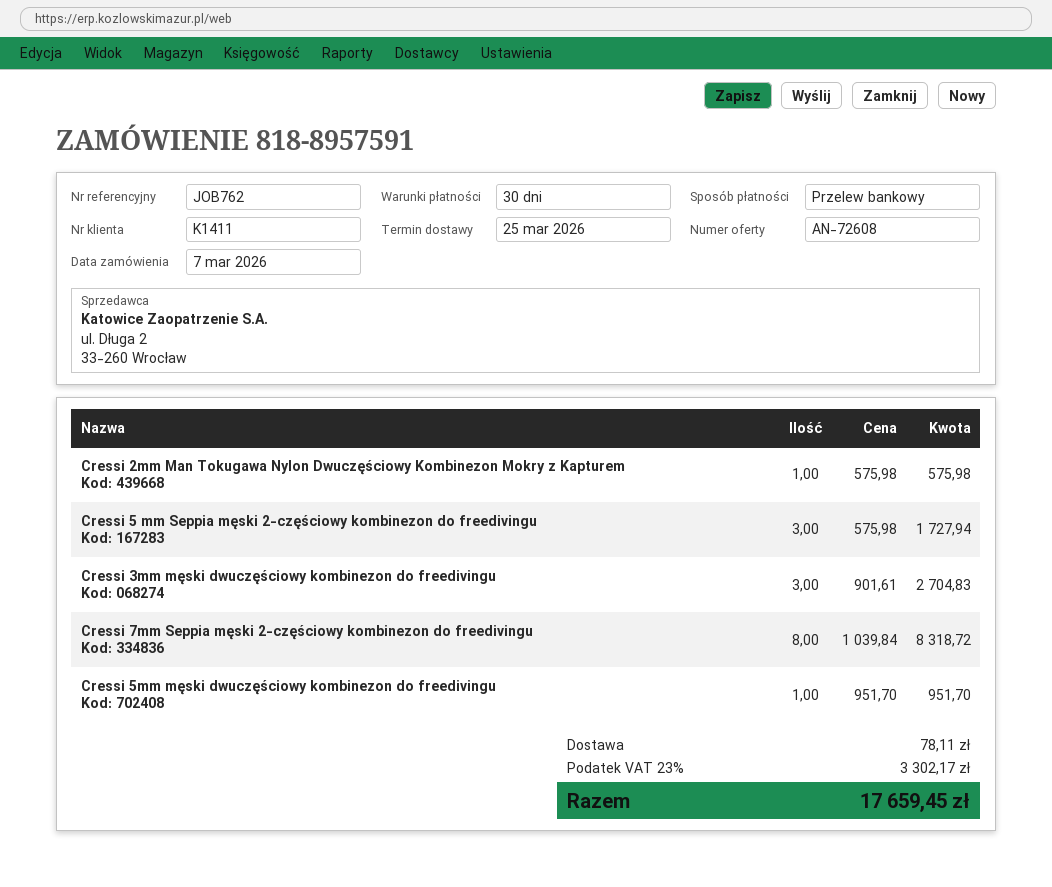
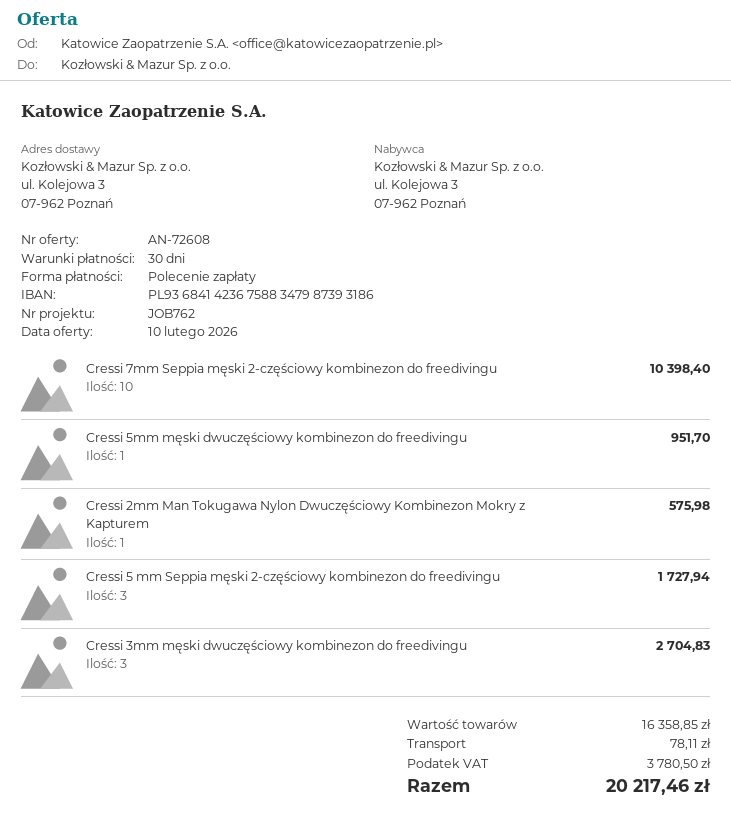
payment method: bank transfer -> direct debit
Cressi 7mm Seppia męski 2-częściowy kombinezon do freedivingu: 8 for 8318.72 -> 10 for 10398.40
tax: 3302.17 -> 3780.50
total: 17659.45 -> 20217.46

